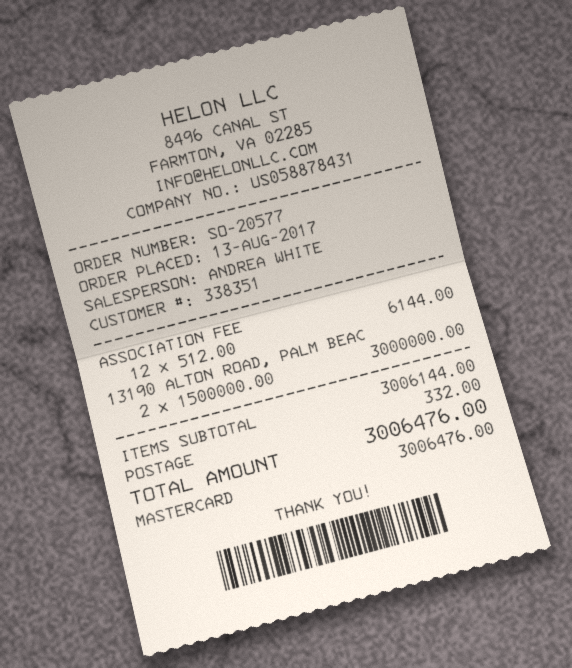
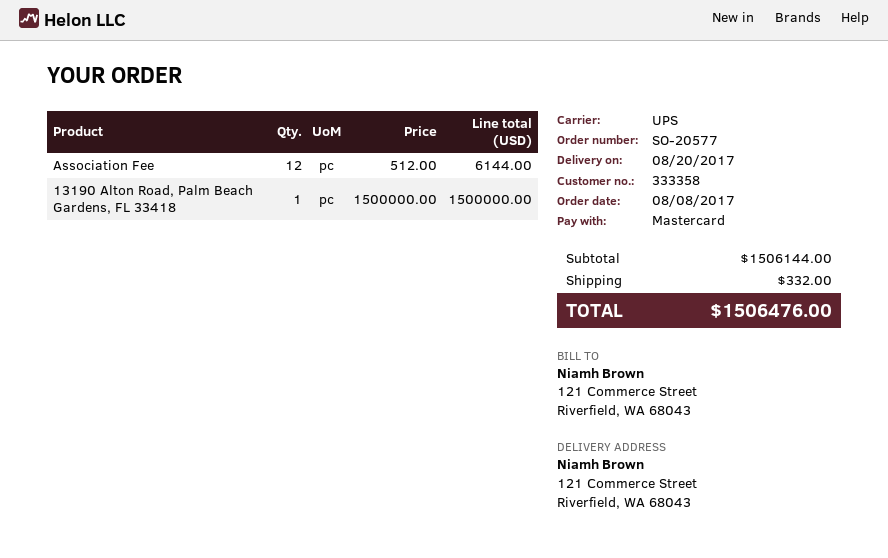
order date: 2017-08-13 -> 2017-08-08
customer number: 338351 -> 333358
13190 ALTON ROAD, PALM BEAC: 2 x 1500000.00 = 3000000.00 -> 1 x 1500000.00 = 1500000.00
subtotal: 3006144.00 -> 1506144.00
total: 3006476.00 -> 1506476.00

